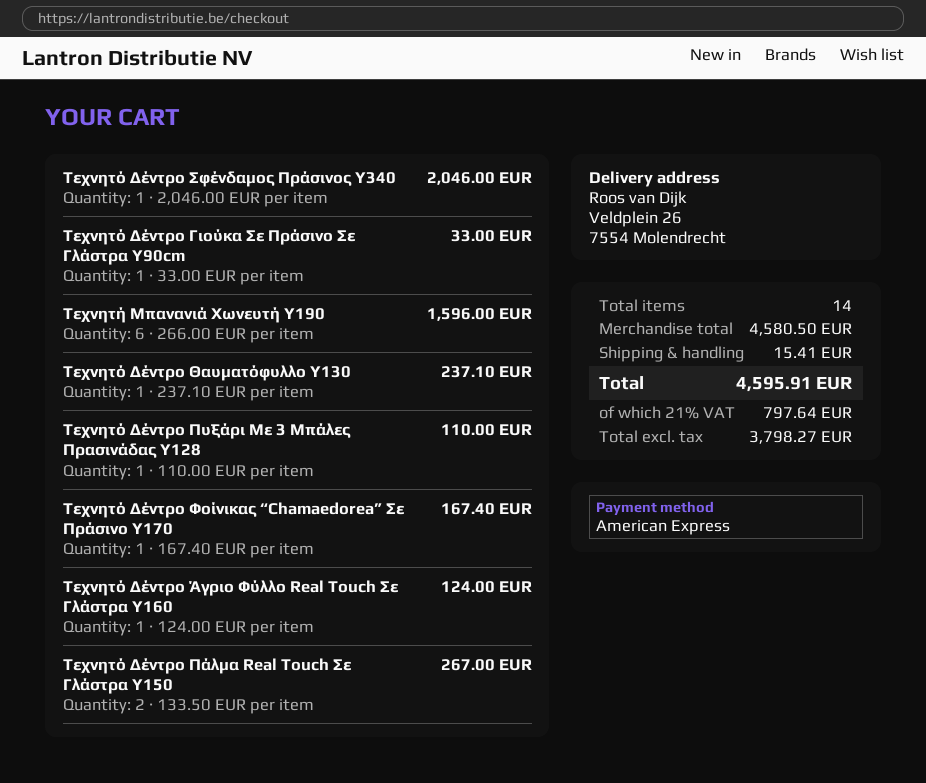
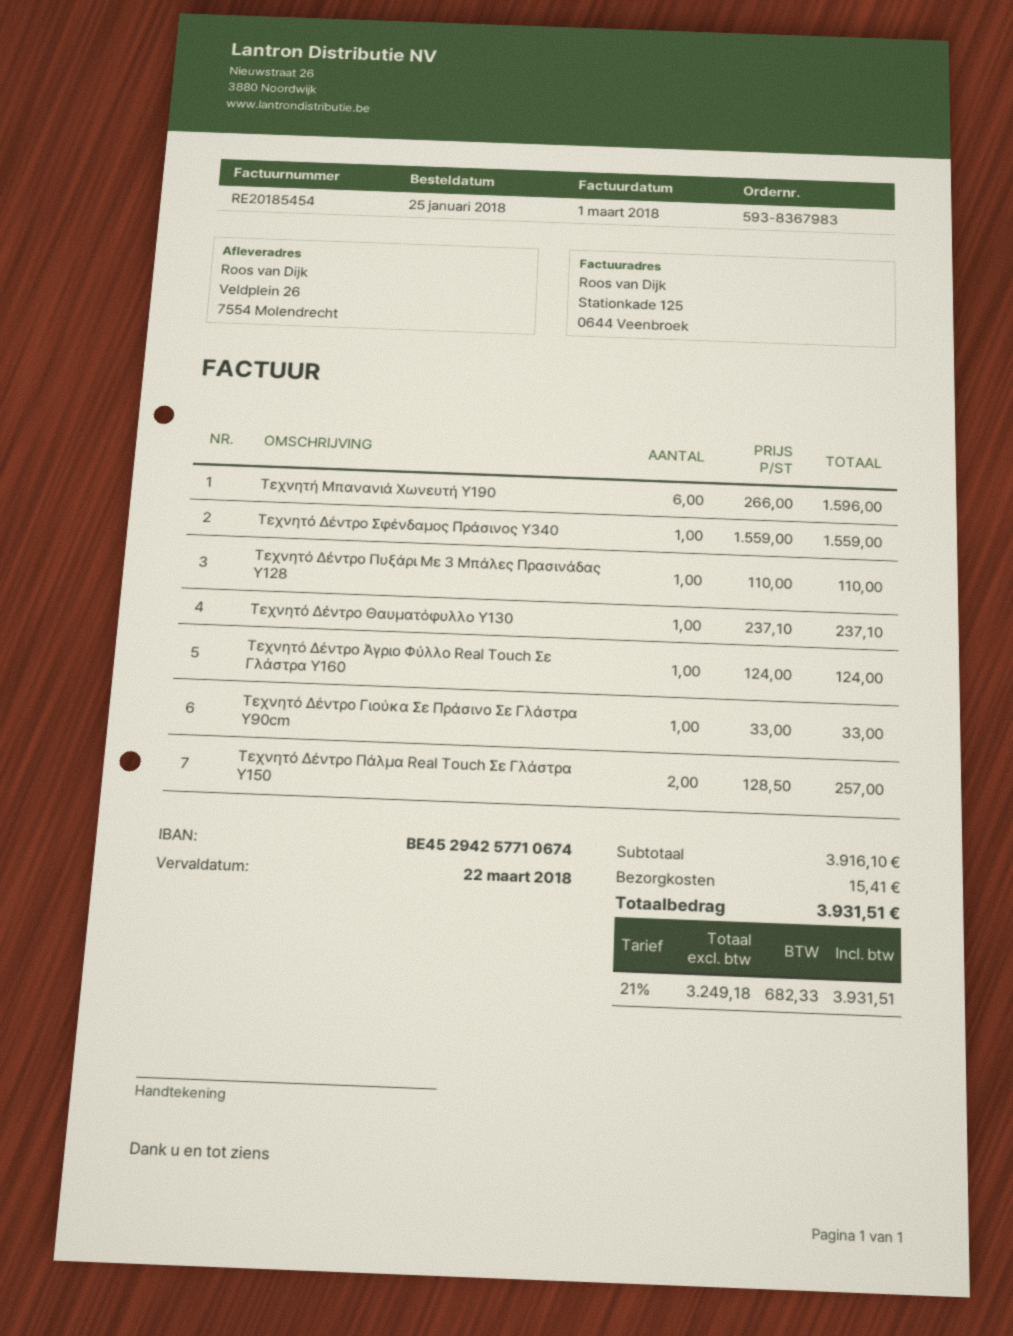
Τεχνητό Δέντρο Σφένδαμος Πράσινος Υ340: 1 x 2046.00 = 2046.00 -> 1 x 1559.00 = 1559.00
Τεχνητό Δέντρο Φοίνικας “Chamaedorea” Σε Πράσινο Υ170: 1 x 167.40 = 167.40 -> none
Τεχνητό Δέντρο Πάλμα Real Touch Σε Γλάστρα Υ150: 2 x 133.50 = 267.00 -> 2 x 128.50 = 257.00
subtotal: 4580.50 -> 3916.10
net: 3798.27 -> 3249.18
tax: 21% = 797.64 -> 21% = 682.33
total: 4595.91 -> 3931.51

